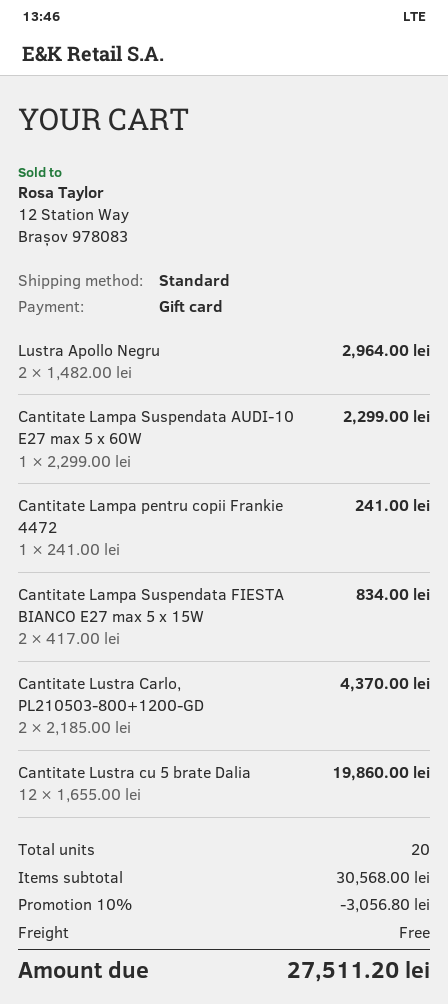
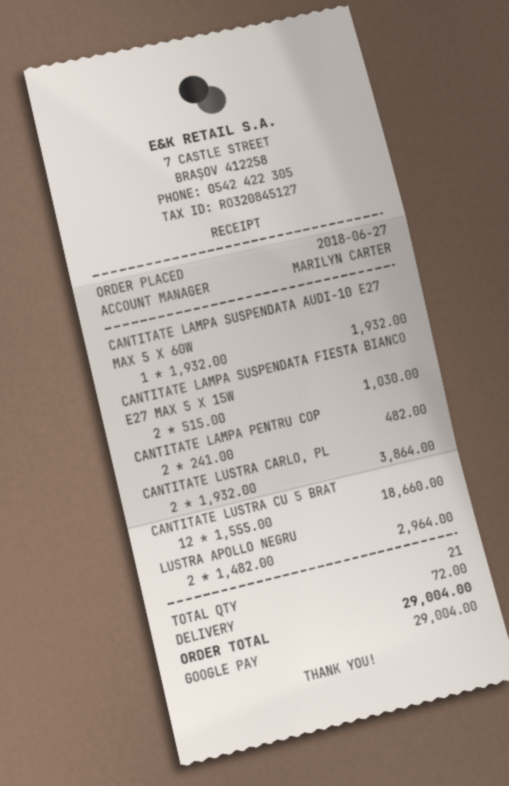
payment method: gift card -> Google Pay
Cantitate Lampa Suspendata AUDI-10 E27 max 5 x 60W: 1 x 2299.00 = 2299.00 -> 1 x 1932.00 = 1932.00
Cantitate Lampa pentru copii Frankie 4472: 1 x 241.00 = 241.00 -> 2 x 241.00 = 482.00
Cantitate Lampa Suspendata FIESTA BIANCO E27 max 5 x 15W: 2 x 417.00 = 834.00 -> 2 x 515.00 = 1030.00
Cantitate Lustra Carlo, PL210503-800+1200-GD: 2 x 2185.00 = 4370.00 -> 2 x 1932.00 = 3864.00
Cantitate Lustra cu 5 brate Dalia: 12 x 1655.00 = 19860.00 -> 12 x 1555.00 = 18660.00
total quantity: 20 -> 21
discount: 10% = 3056.80 -> none
shipping: 0.00 -> 72.00
total: 27511.20 -> 29004.00

